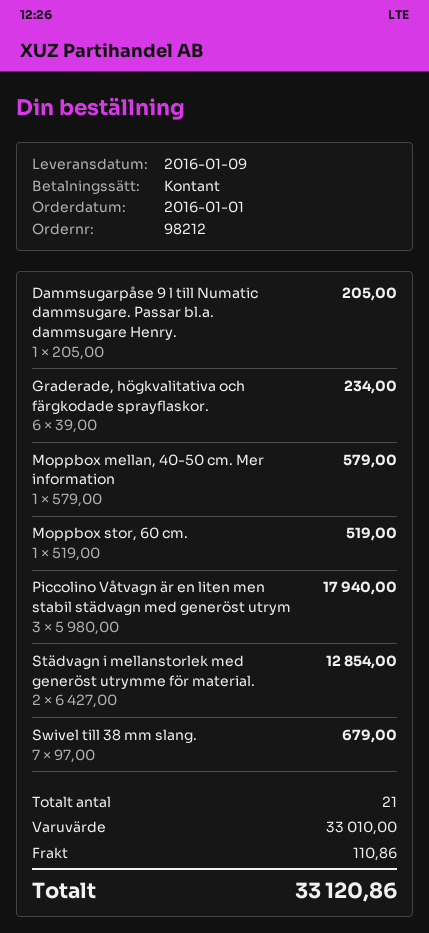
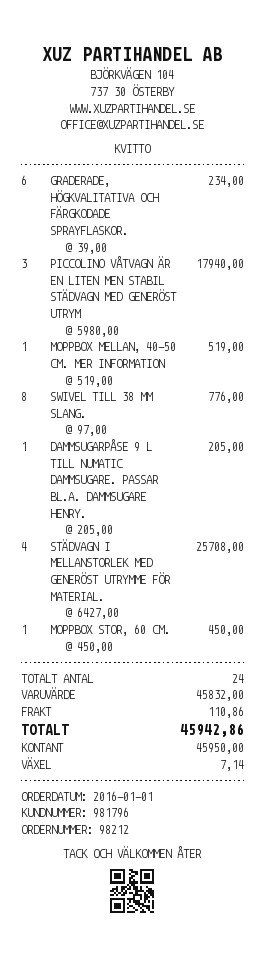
Moppbox mellan, 40-50 cm. Mer information: 1 x 579.00 = 579.00 -> 1 x 519.00 = 519.00
Moppbox stor, 60 cm.: 1 x 519.00 = 519.00 -> 1 x 450.00 = 450.00
Städvagn i mellanstorlek med generöst utrymme för material.: 2 x 6427.00 = 12854.00 -> 4 x 6427.00 = 25708.00
Swivel till 38 mm slang.: 7 x 97.00 = 679.00 -> 8 x 97.00 = 776.00
total quantity: 21 -> 24
subtotal: 33010.00 -> 45832.00
total: 33120.86 -> 45942.86

